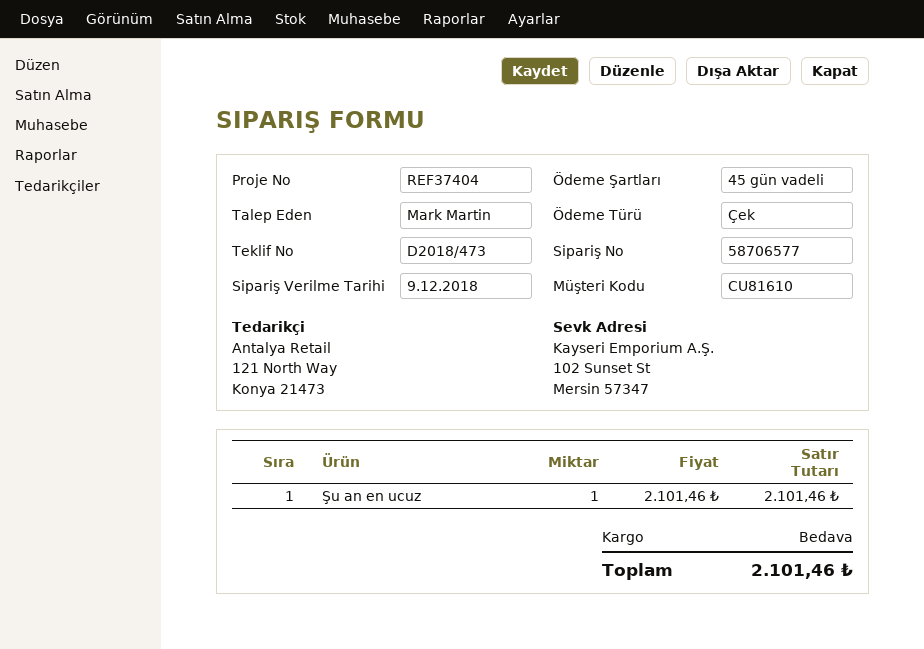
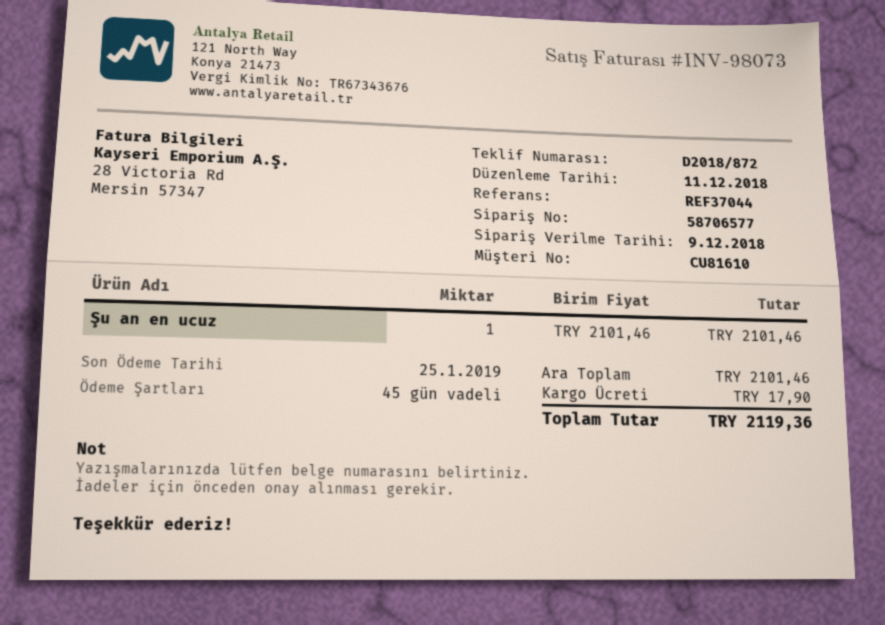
quote number: D2018/473 -> D2018/872
reference: REF37404 -> REF37044
shipping: 0.00 -> 17.90
total: 2101.46 -> 2119.36

